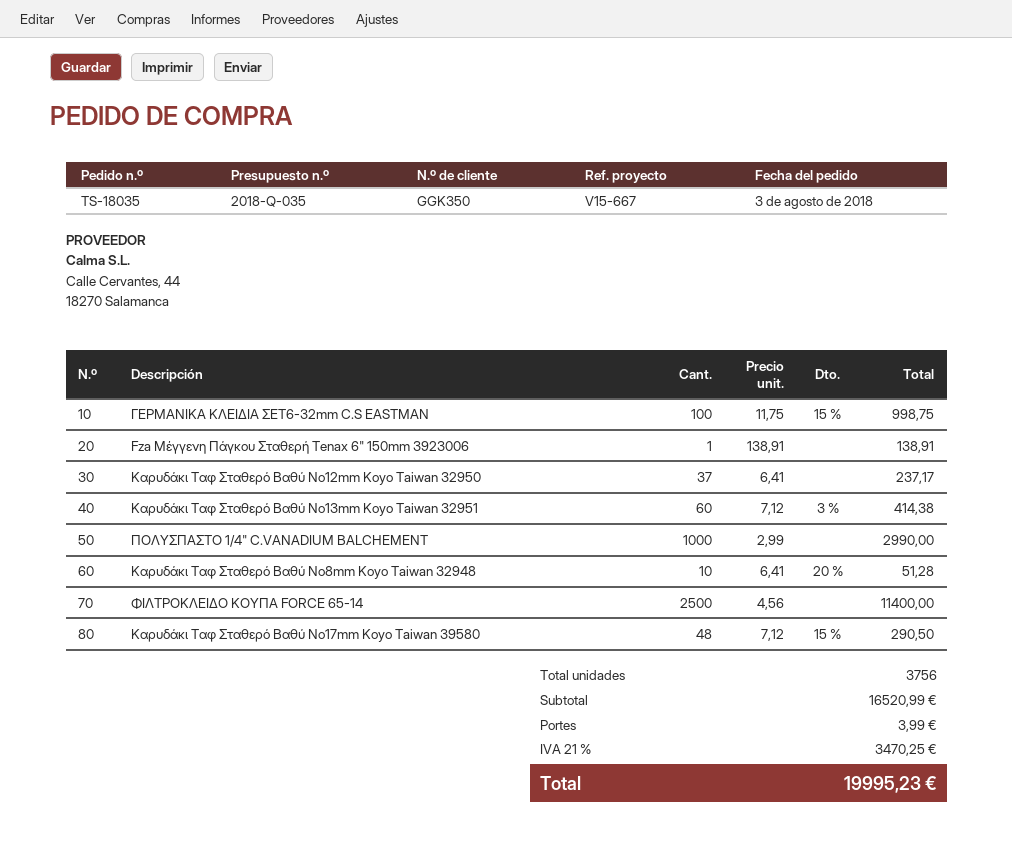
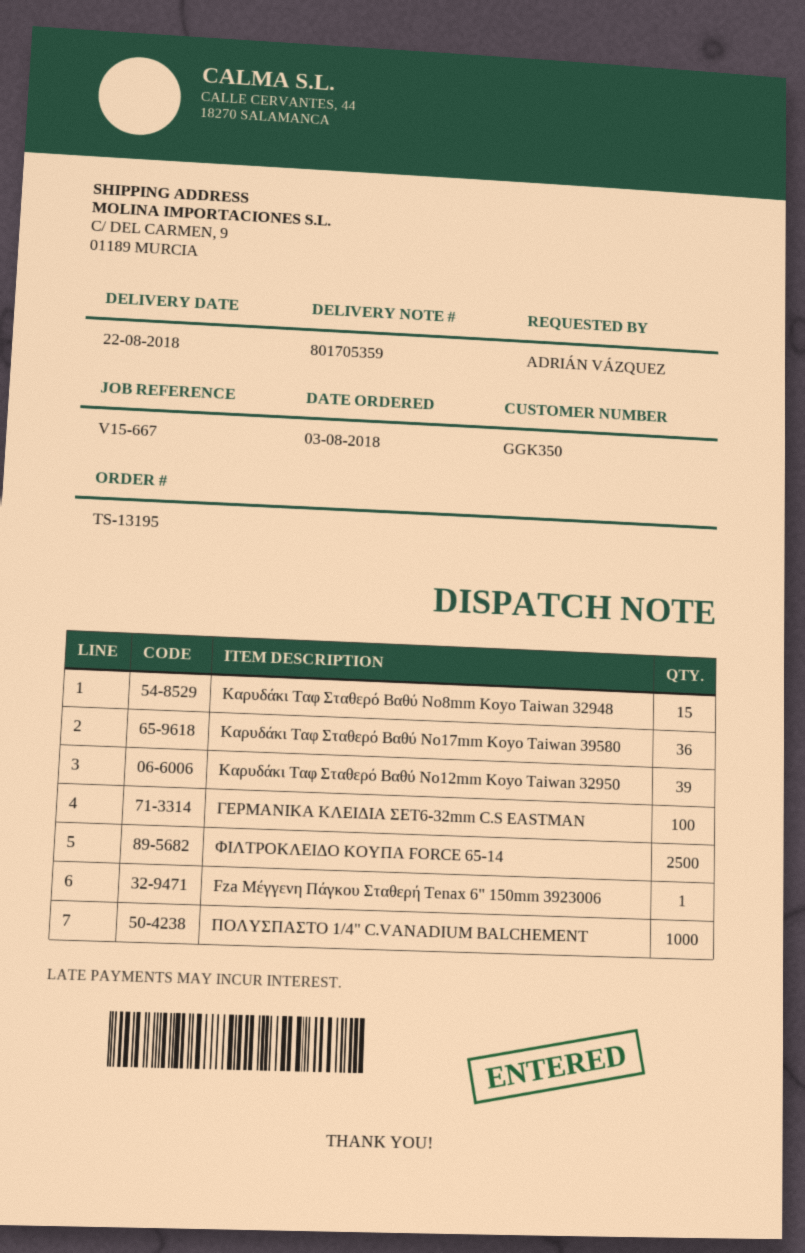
order number: TS-18035 -> TS-13195
Καρυδάκι Ταφ Σταθερό Βαθύ No12mm Κοyo Taiwan 32950: 37 -> 39
Καρυδάκι Ταφ Σταθερό Βαθύ No13mm Κοyo Taiwan 32951: 60 -> none
Καρυδάκι Ταφ Σταθερό Βαθύ No8mm Κοyo Taiwan 32948: 10 -> 15
Καρυδάκι Ταφ Σταθερό Βαθύ No17mm Κοyo Taiwan 39580: 48 -> 36

